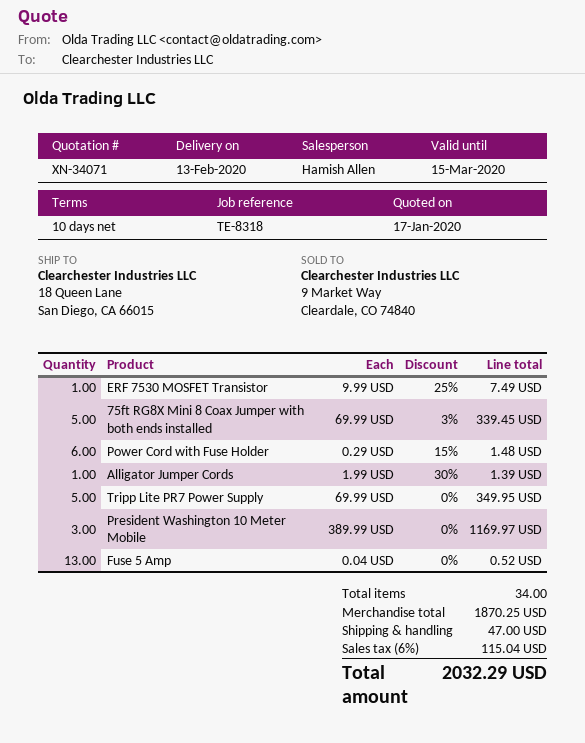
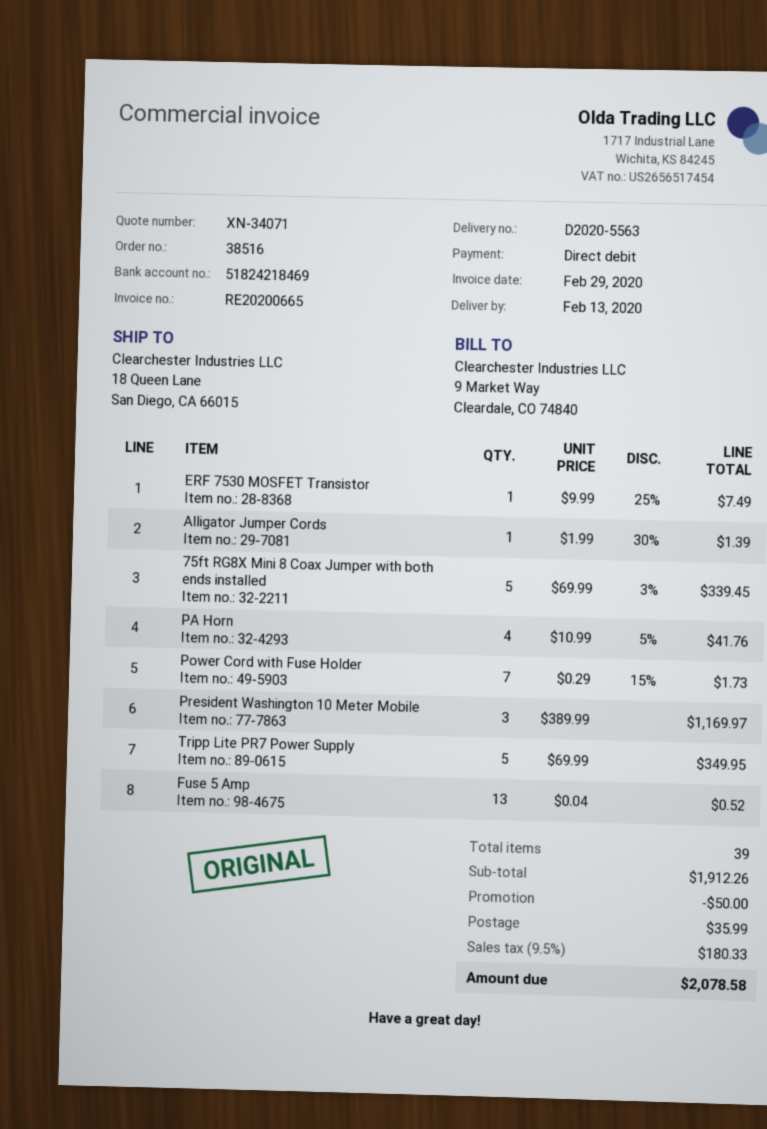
Power Cord with Fuse Holder: 6 x 0.29 - 15% = 1.48 -> 7 x 0.29 - 15% = 1.73
PA Horn: none -> 4 x 10.99 - 5% = 41.76
total quantity: 34 -> 39
subtotal: 1870.25 -> 1912.26
discount: none -> 50.00
shipping: 47.00 -> 35.99
tax: 6% = 115.04 -> 9.5% = 180.33
total: 2032.29 -> 2078.58

